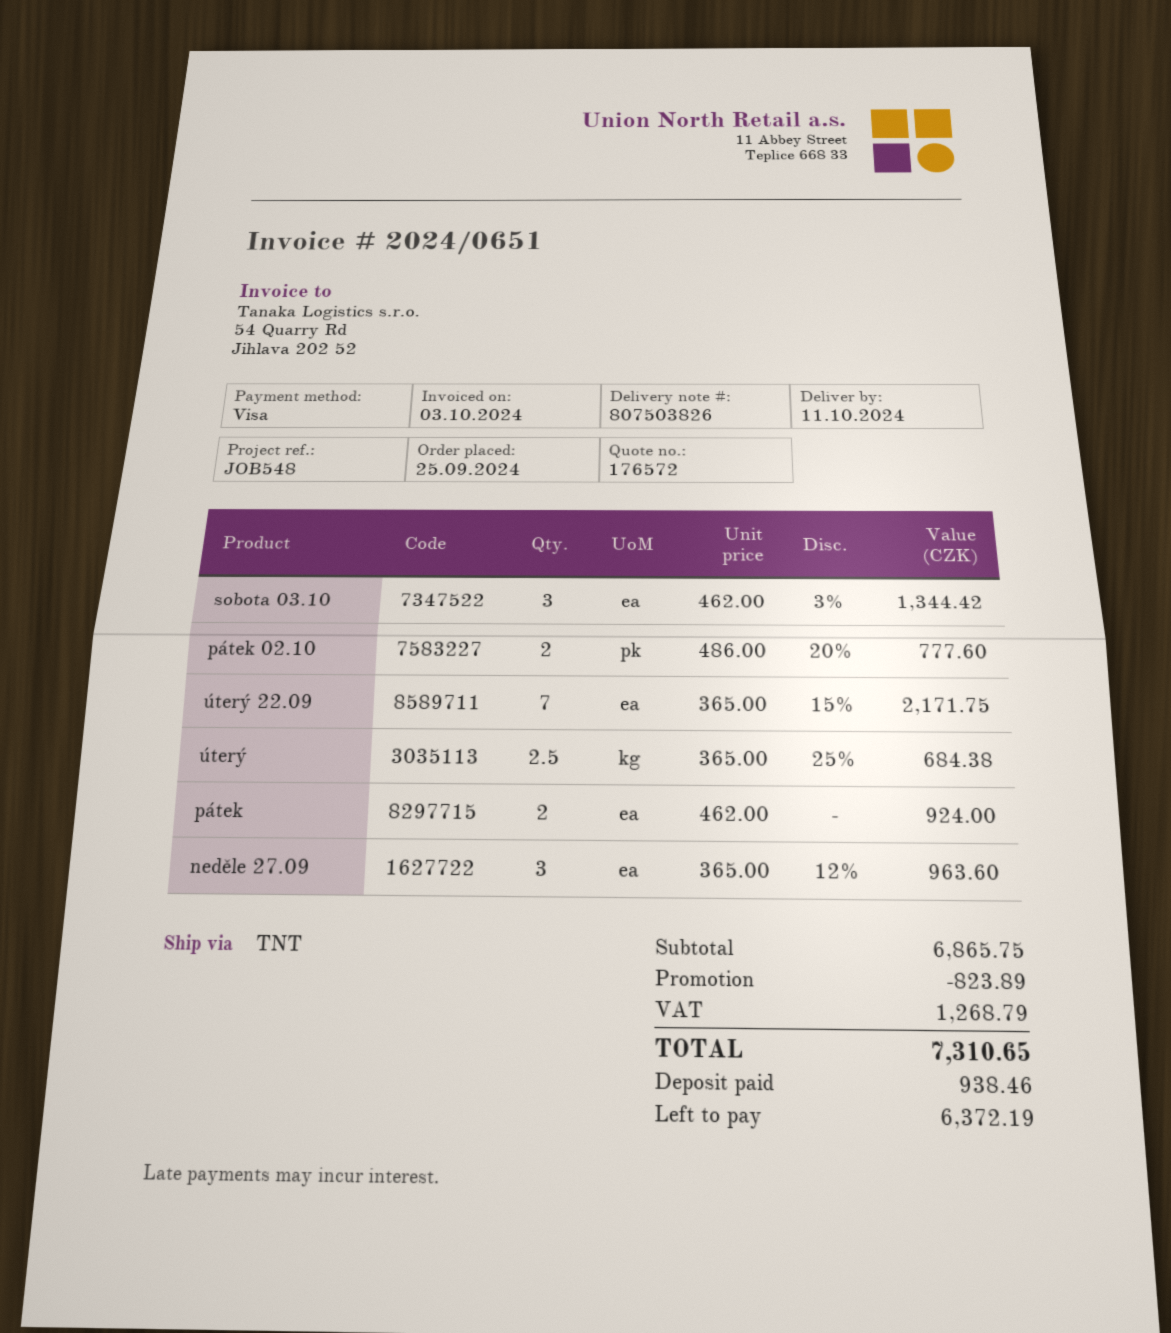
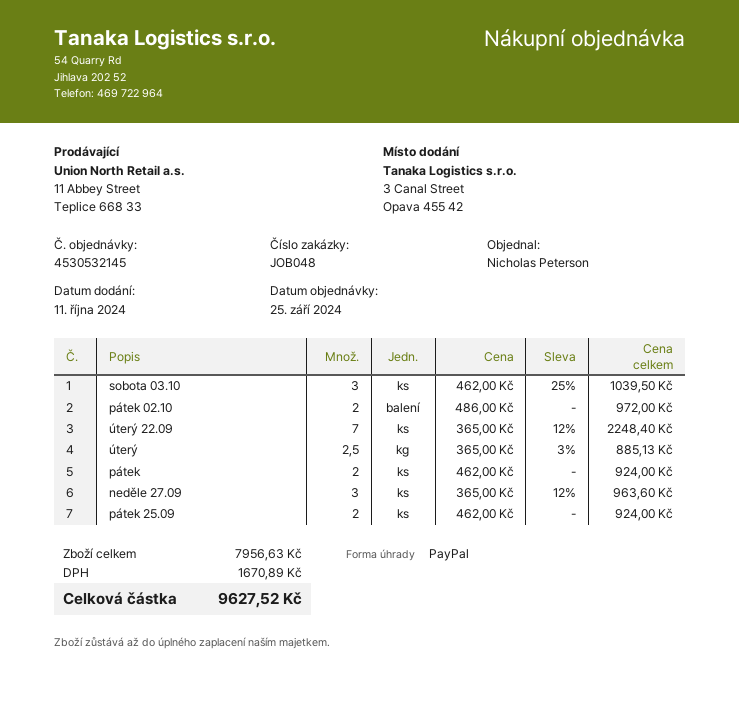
reference: JOB548 -> JOB048
payment method: Visa -> PayPal
sobota 03.10: 3 x 462.00 - 3% = 1344.42 -> 3 x 462.00 - 25% = 1039.50
pátek 02.10: 2 x 486.00 - 20% = 777.60 -> 2 x 486.00 = 972.00
úterý 22.09: 7 x 365.00 - 15% = 2171.75 -> 7 x 365.00 - 12% = 2248.40
úterý: 2.5 x 365.00 - 25% = 684.38 -> 2.5 x 365.00 - 3% = 885.13
pátek 25.09: none -> 2 x 462.00 = 924.00
subtotal: 6865.75 -> 7956.63
discount: 823.89 -> none
tax: 1268.79 -> 1670.89
total: 7310.65 -> 9627.52

